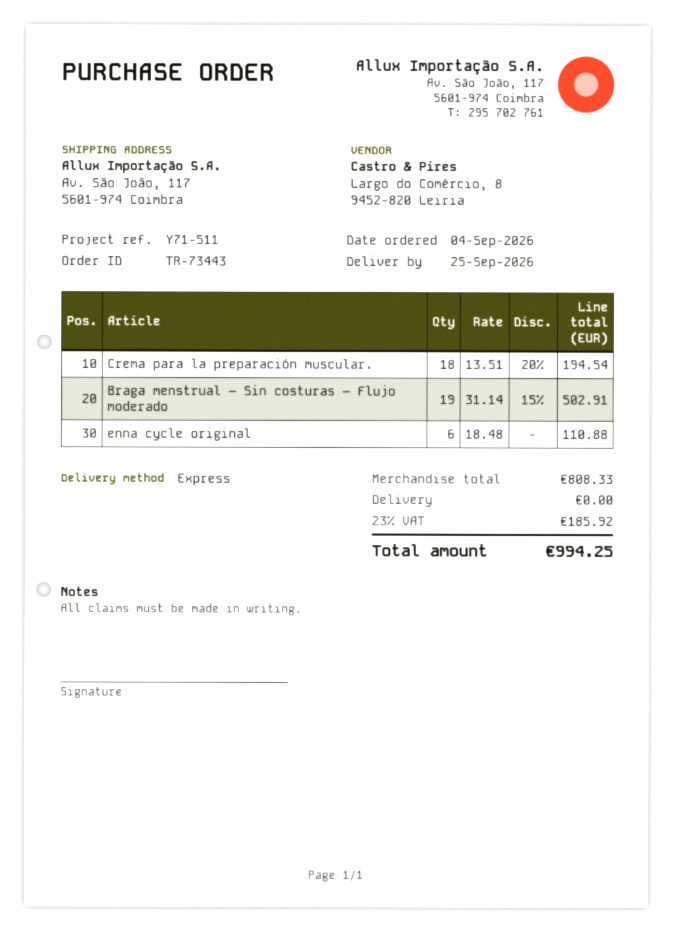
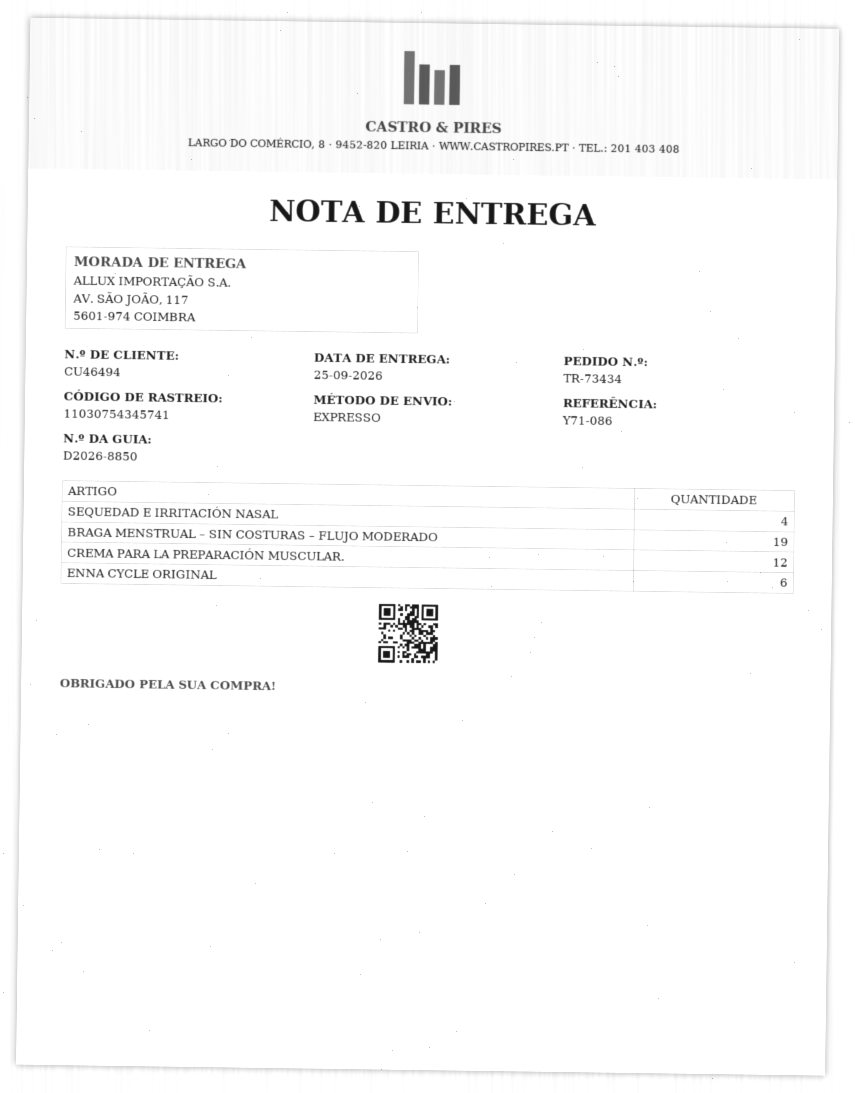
order number: TR-73443 -> TR-73434
reference: Y71-511 -> Y71-086
Crema para la preparación muscular.: 18 -> 12
SEQUEDAD E IRRITACIÓN NASAL: none -> 4

